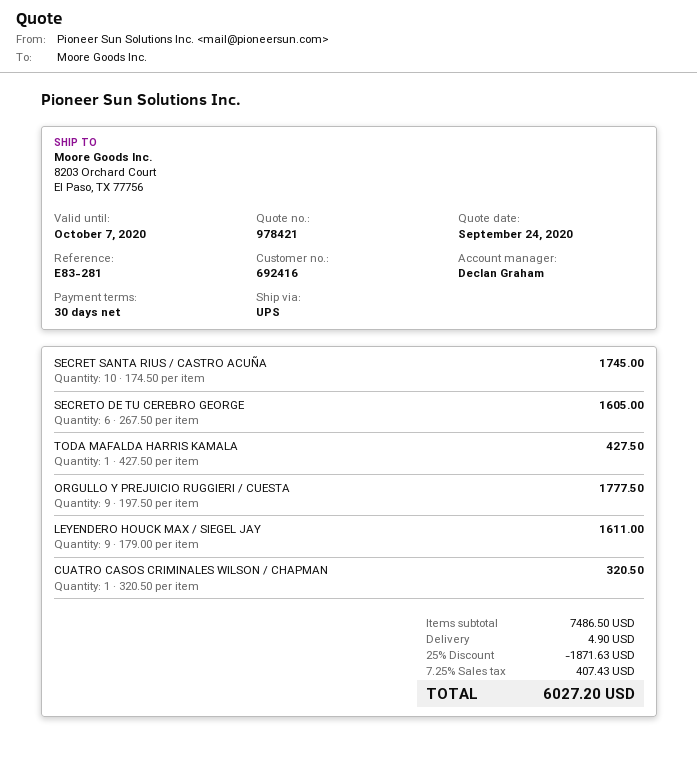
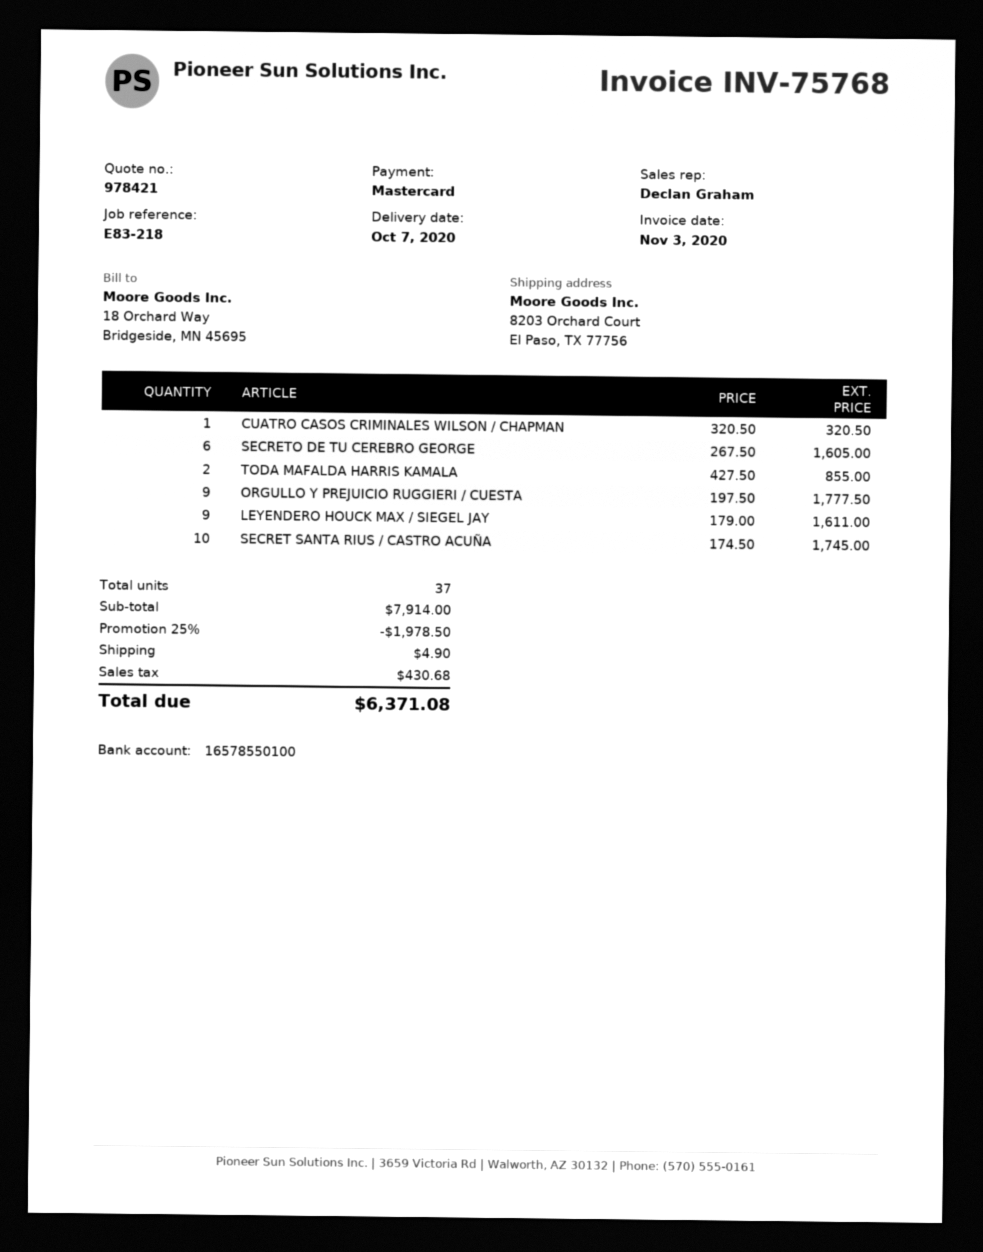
reference: E83-281 -> E83-218
TODA MAFALDA HARRIS KAMALA: 1 x 427.50 = 427.50 -> 2 x 427.50 = 855.00
subtotal: 7486.50 -> 7914.00
discount: 25% = 1871.63 -> 25% = 1978.50
tax: 407.43 -> 430.68
total: 6027.20 -> 6371.08

